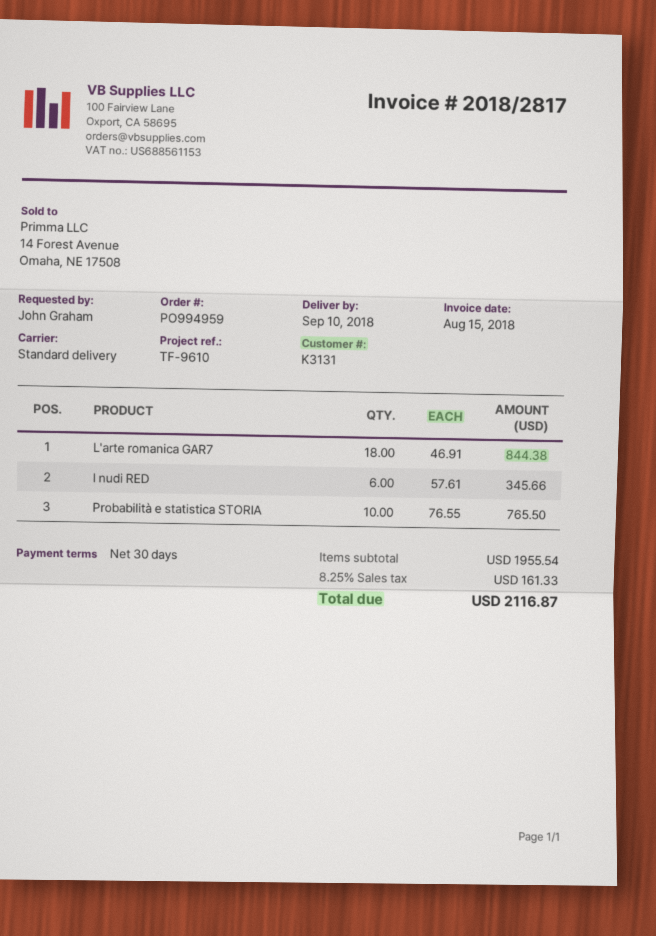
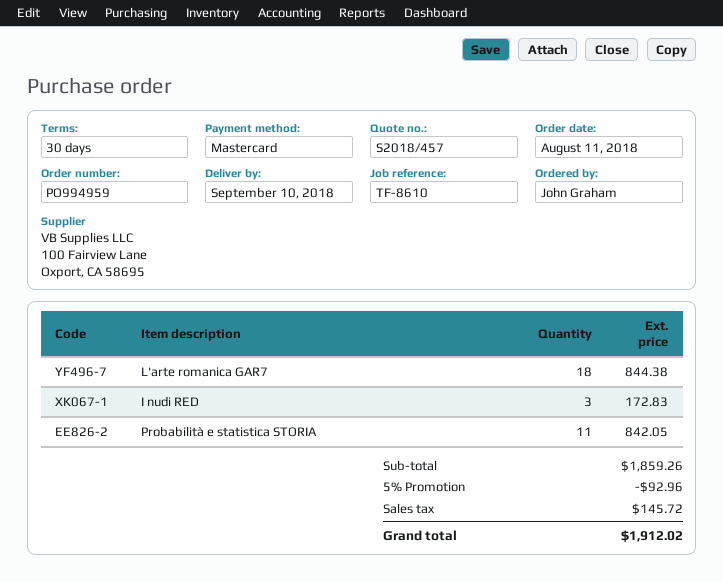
reference: TF-9610 -> TF-8610
I nudi RED: 6 for 345.66 -> 3 for 172.83
Probabilità e statistica STORIA: 10 for 765.50 -> 11 for 842.05
subtotal: 1955.54 -> 1859.26
discount: none -> 5% = 92.96
tax: 161.33 -> 145.72
total: 2116.87 -> 1912.02

